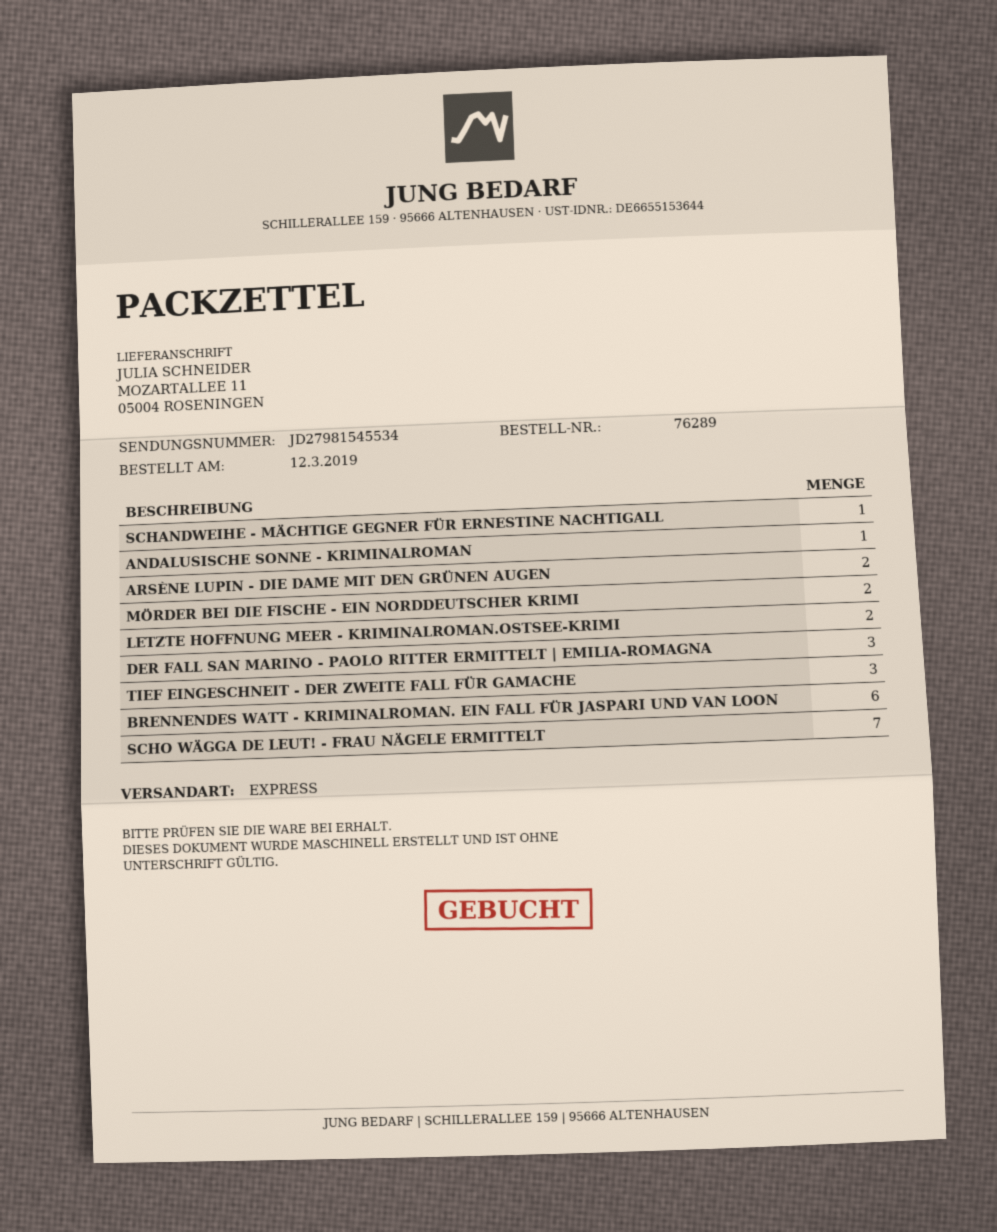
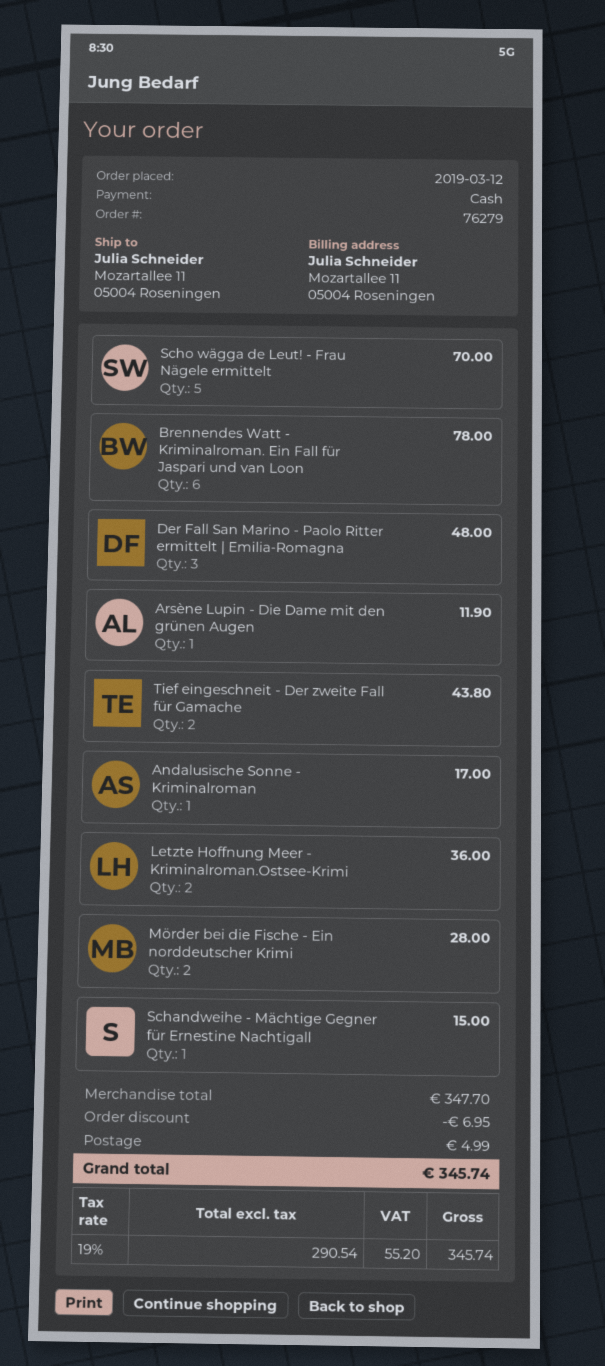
order number: 76289 -> 76279
ARSÈNE LUPIN - DIE DAME MIT DEN GRÜNEN AUGEN: 2 -> 1
TIEF EINGESCHNEIT - DER ZWEITE FALL FÜR GAMACHE: 3 -> 2
SCHO WÄGGA DE LEUT! - FRAU NÄGELE ERMITTELT: 7 -> 5

